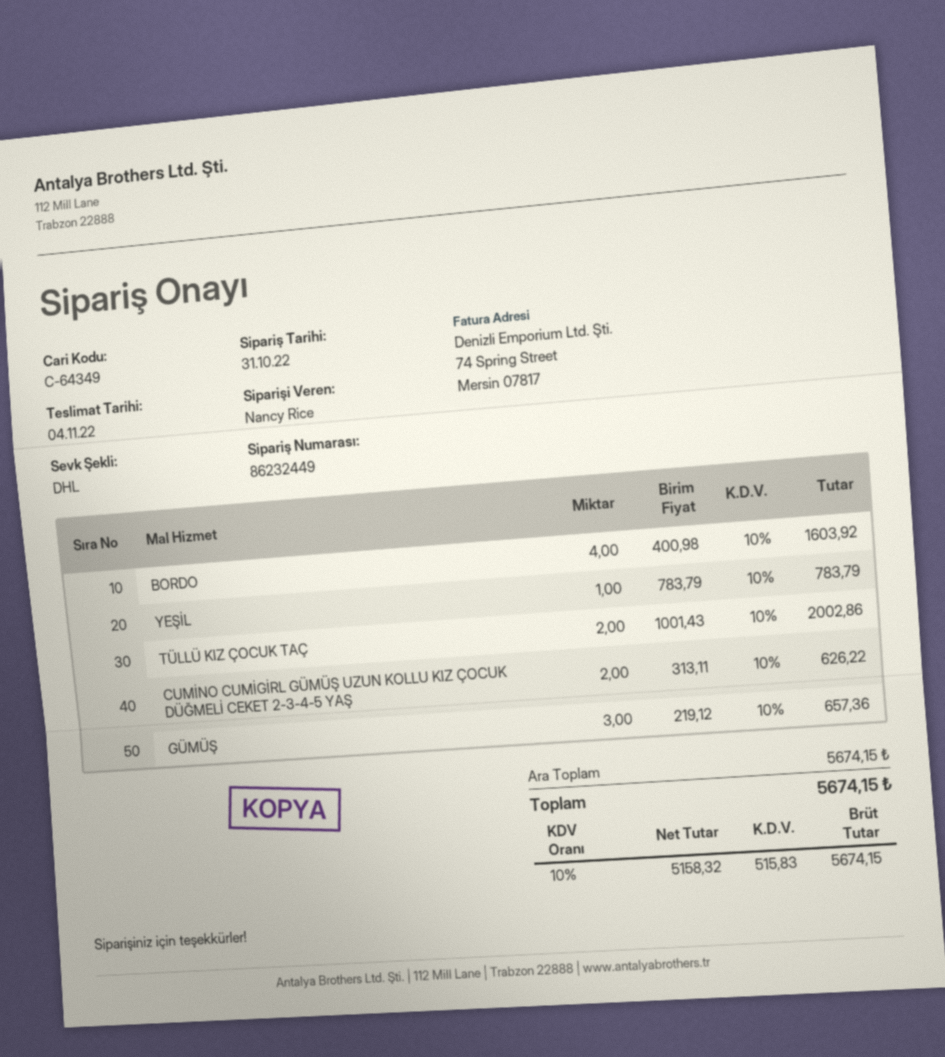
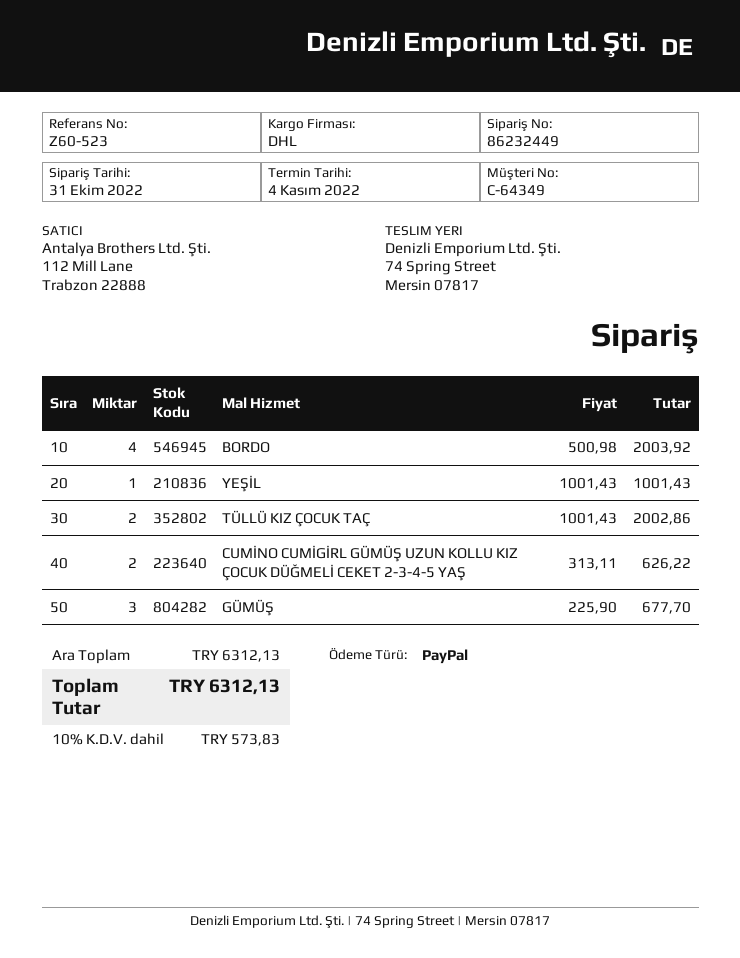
BORDO: 4 x 400.98 = 1603.92 -> 4 x 500.98 = 2003.92
YEŞİL: 1 x 783.79 = 783.79 -> 1 x 1001.43 = 1001.43
GÜMÜŞ: 3 x 219.12 = 657.36 -> 3 x 225.90 = 677.70
subtotal: 5674.15 -> 6312.13
tax: 10% = 515.83 -> 10% = 573.83
total: 5674.15 -> 6312.13

